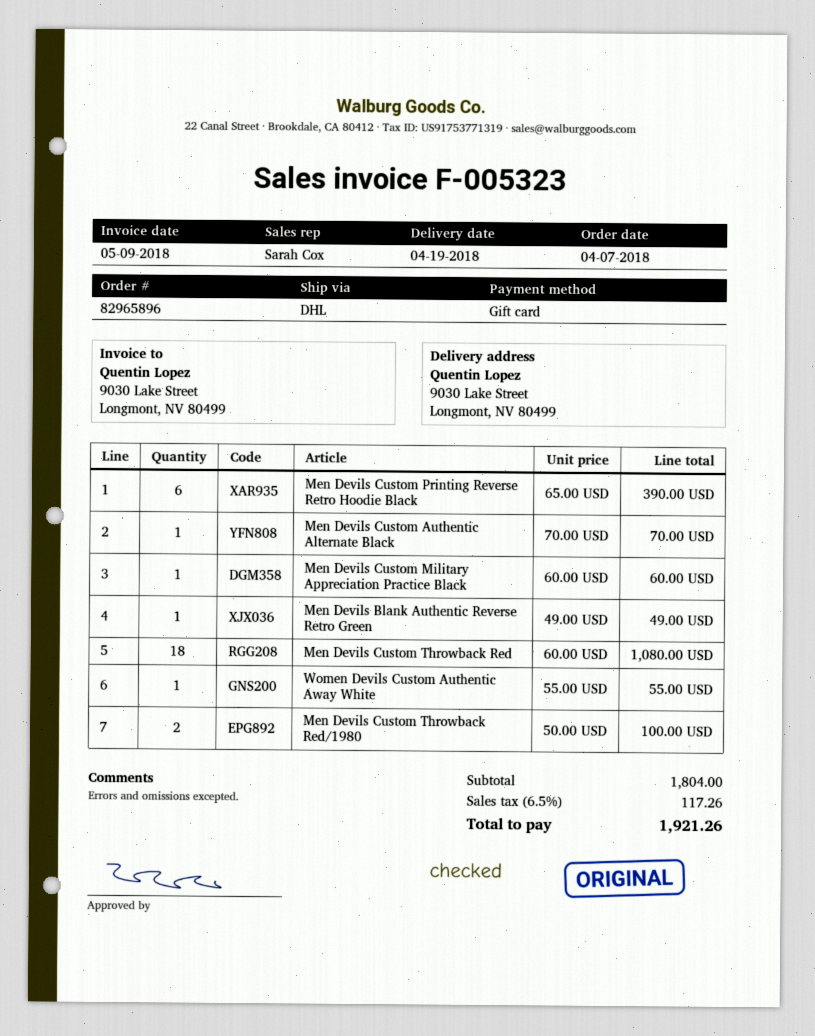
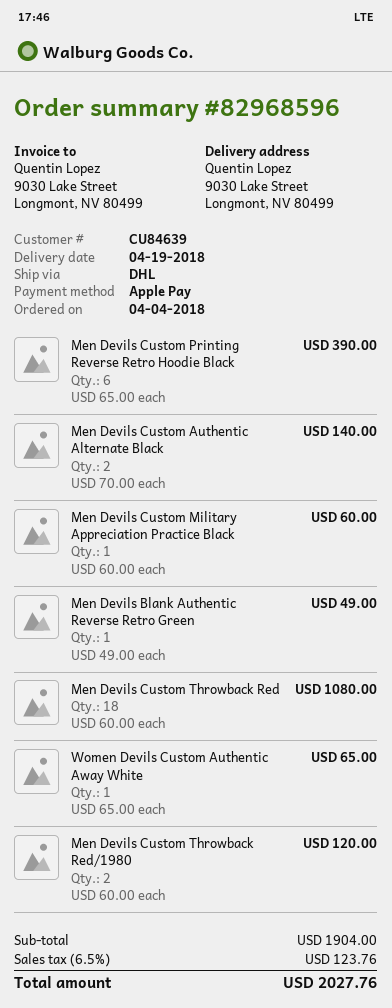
order number: 82965896 -> 82968596
order date: 2018-04-07 -> 2018-04-04
payment method: gift card -> Apple Pay
Men Devils Custom Authentic Alternate Black: 1 x 70.00 = 70.00 -> 2 x 70.00 = 140.00
Women Devils Custom Authentic Away White: 1 x 55.00 = 55.00 -> 1 x 65.00 = 65.00
Men Devils Custom Throwback Red/1980: 2 x 50.00 = 100.00 -> 2 x 60.00 = 120.00
subtotal: 1804.00 -> 1904.00
tax: 6.5% = 117.26 -> 6.5% = 123.76
total: 1921.26 -> 2027.76

